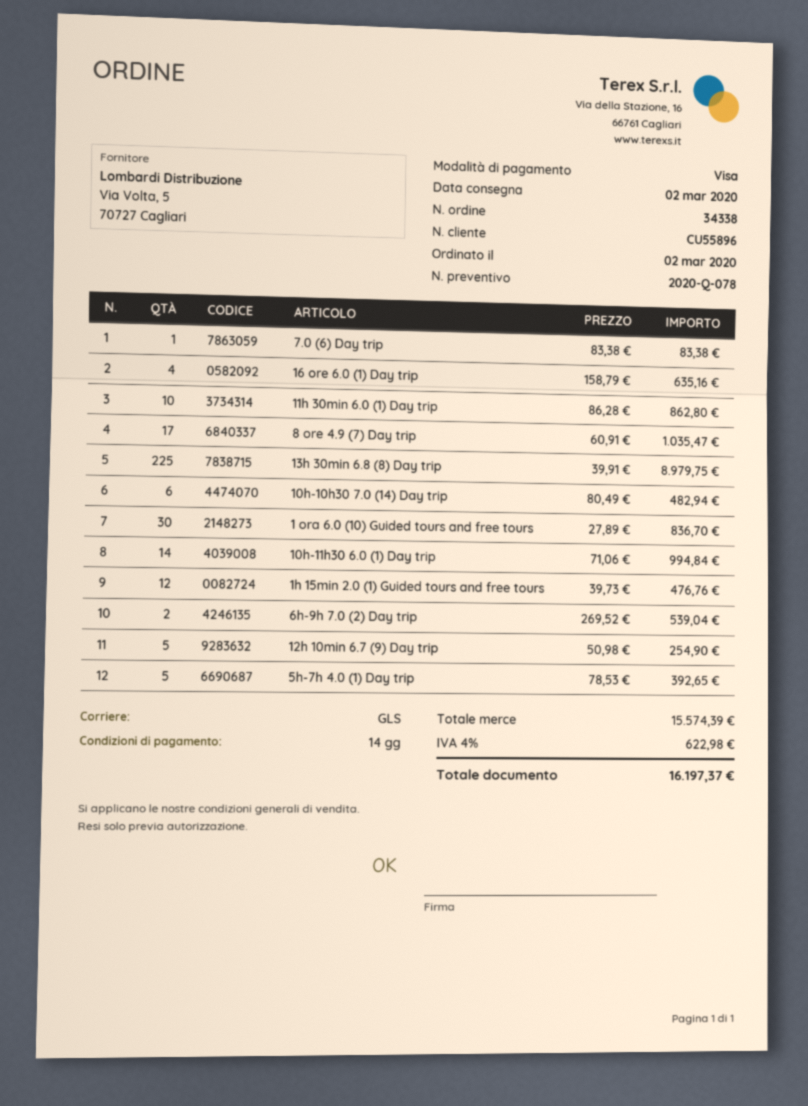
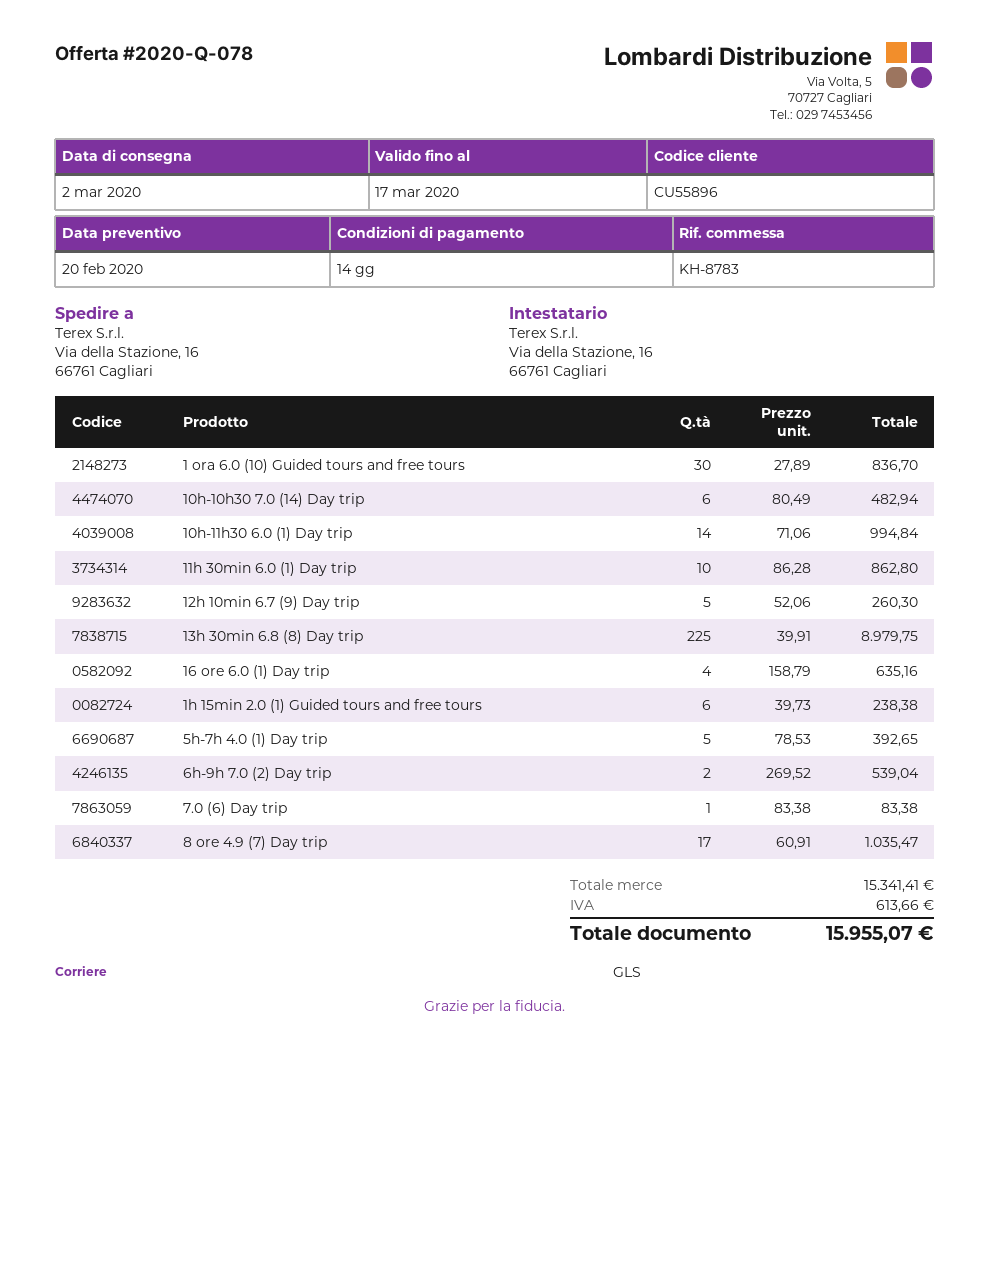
1h 15min 2.0 (1) Guided tours and free tours: 12 x 39.73 = 476.76 -> 6 x 39.73 = 238.38
12h 10min 6.7 (9) Day trip: 5 x 50.98 = 254.90 -> 5 x 52.06 = 260.30
subtotal: 15574.39 -> 15341.41
tax: 622.98 -> 613.66
total: 16197.37 -> 15955.07

